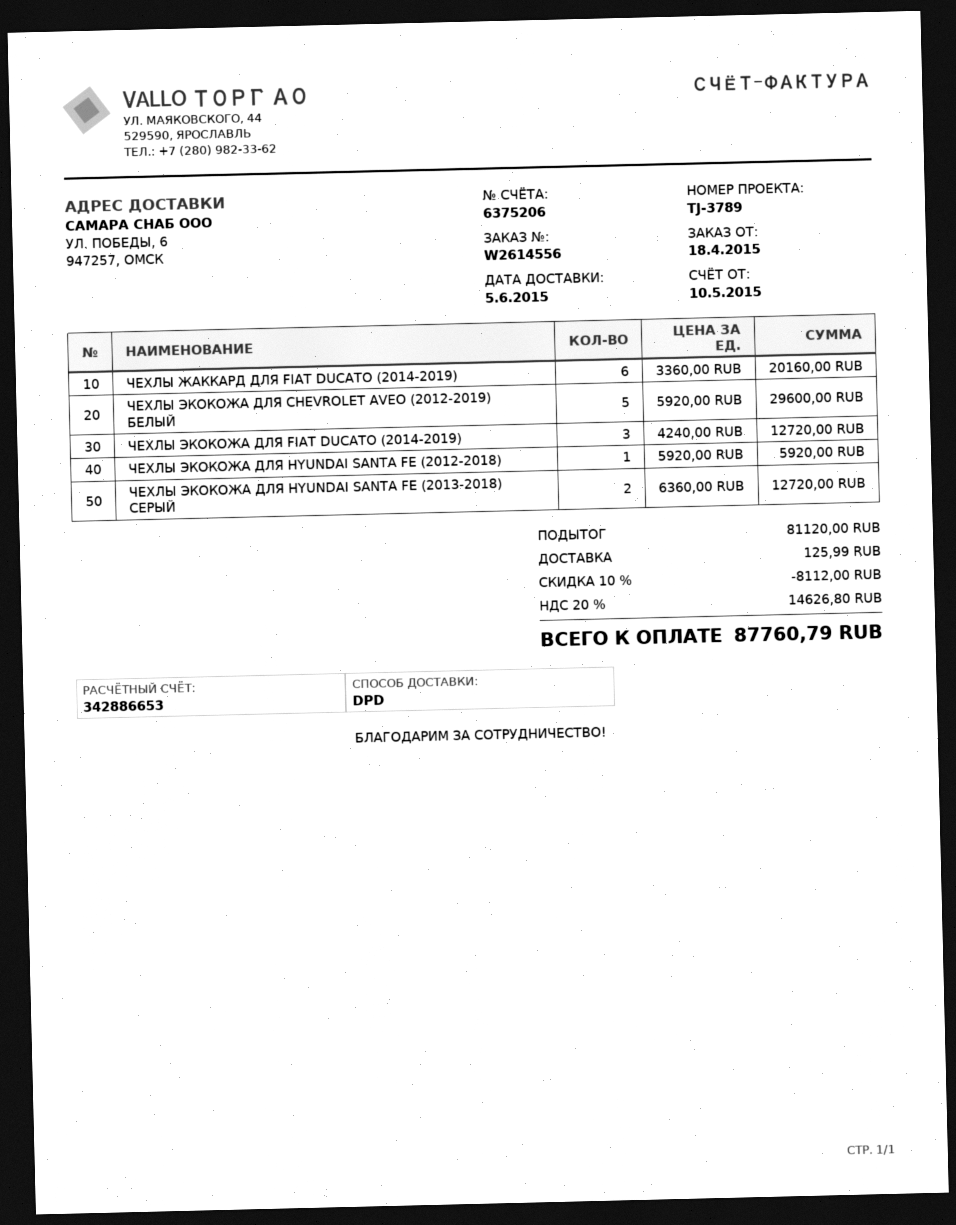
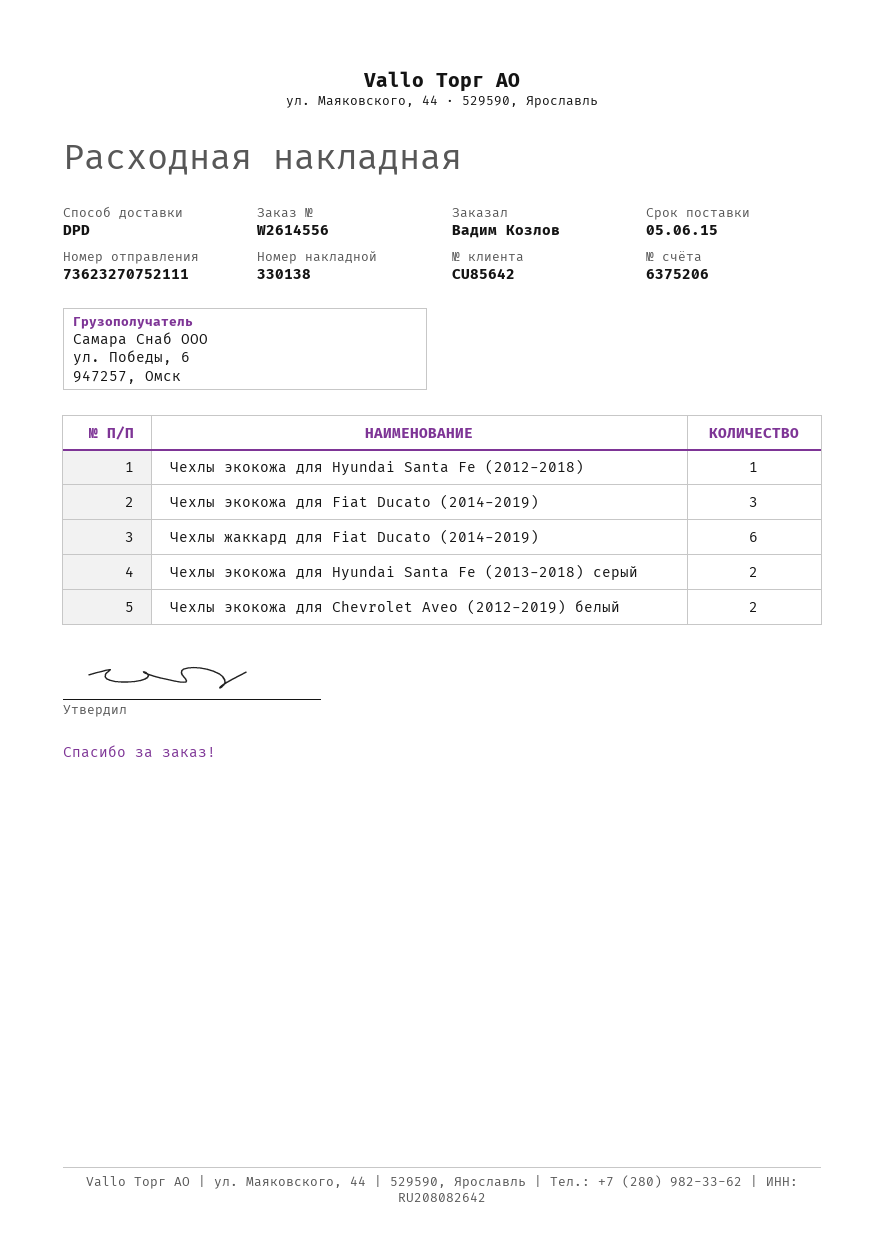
ЧЕХЛЫ ЭКОКОЖА ДЛЯ CHEVROLET AVEO (2012-2019) БЕЛЫЙ: 5 -> 2

